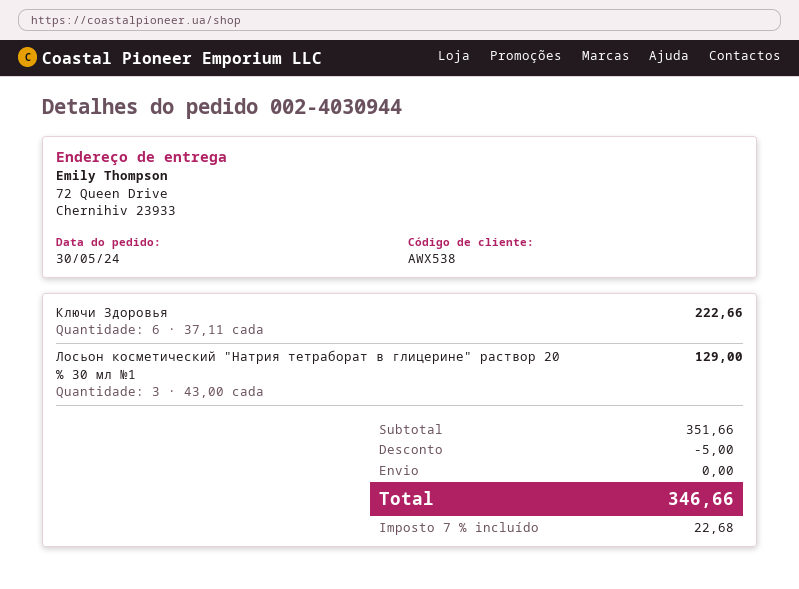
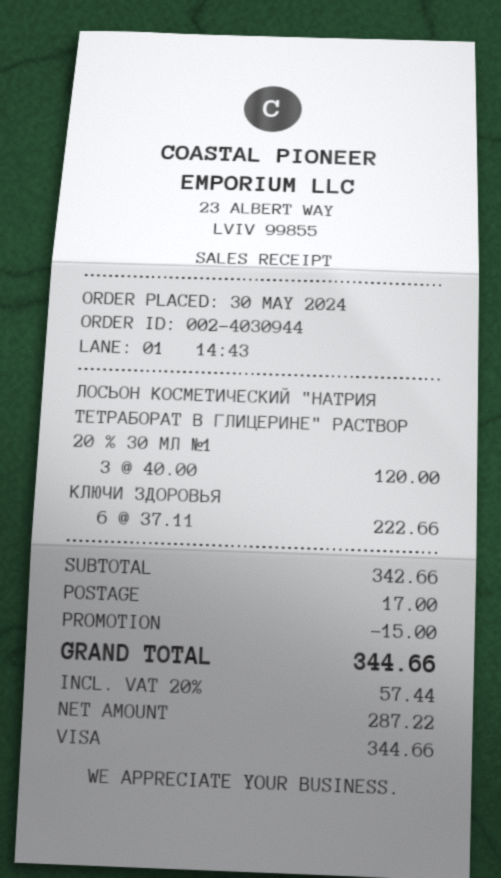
Лосьон косметический "Натрия тетраборат в глицерине" раствор 20 % 30 мл №1: 3 x 43.00 = 129.00 -> 3 x 40.00 = 120.00
subtotal: 351.66 -> 342.66
discount: 5.00 -> 15.00
shipping: 0.00 -> 17.00
tax: 7% = 22.68 -> 20% = 57.44
total: 346.66 -> 344.66

